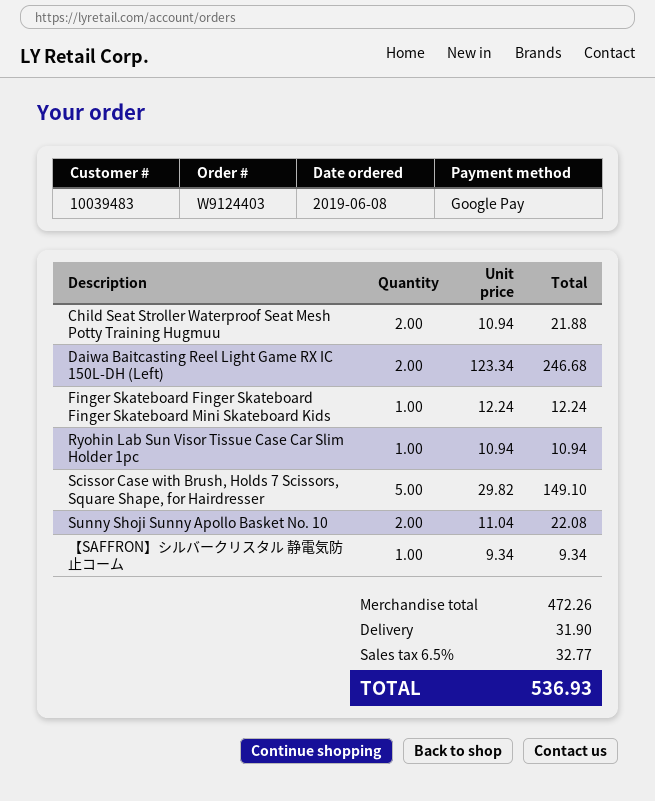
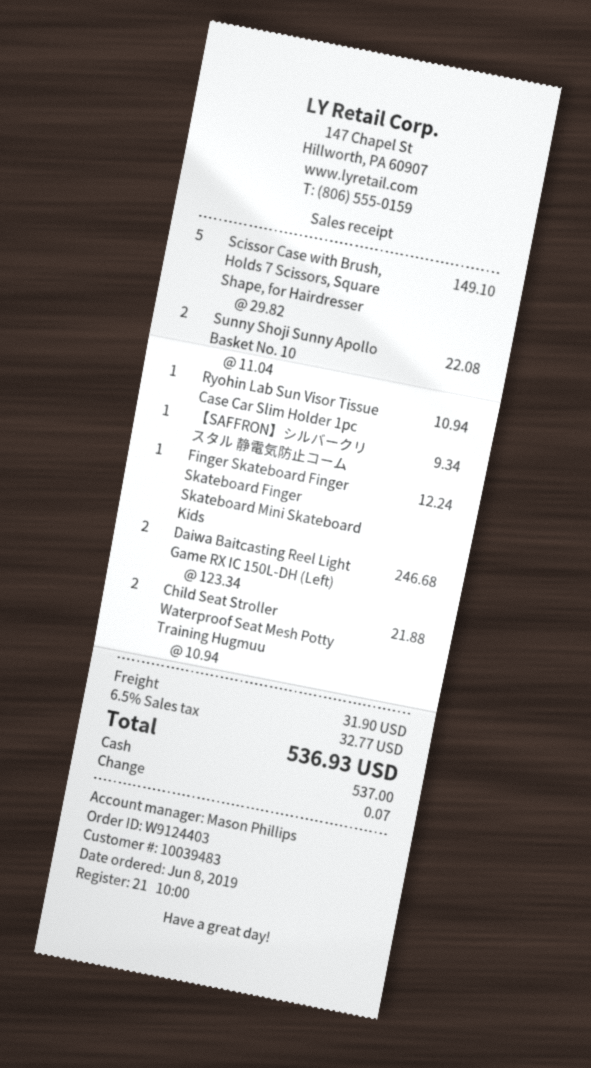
payment method: Google Pay -> cash

